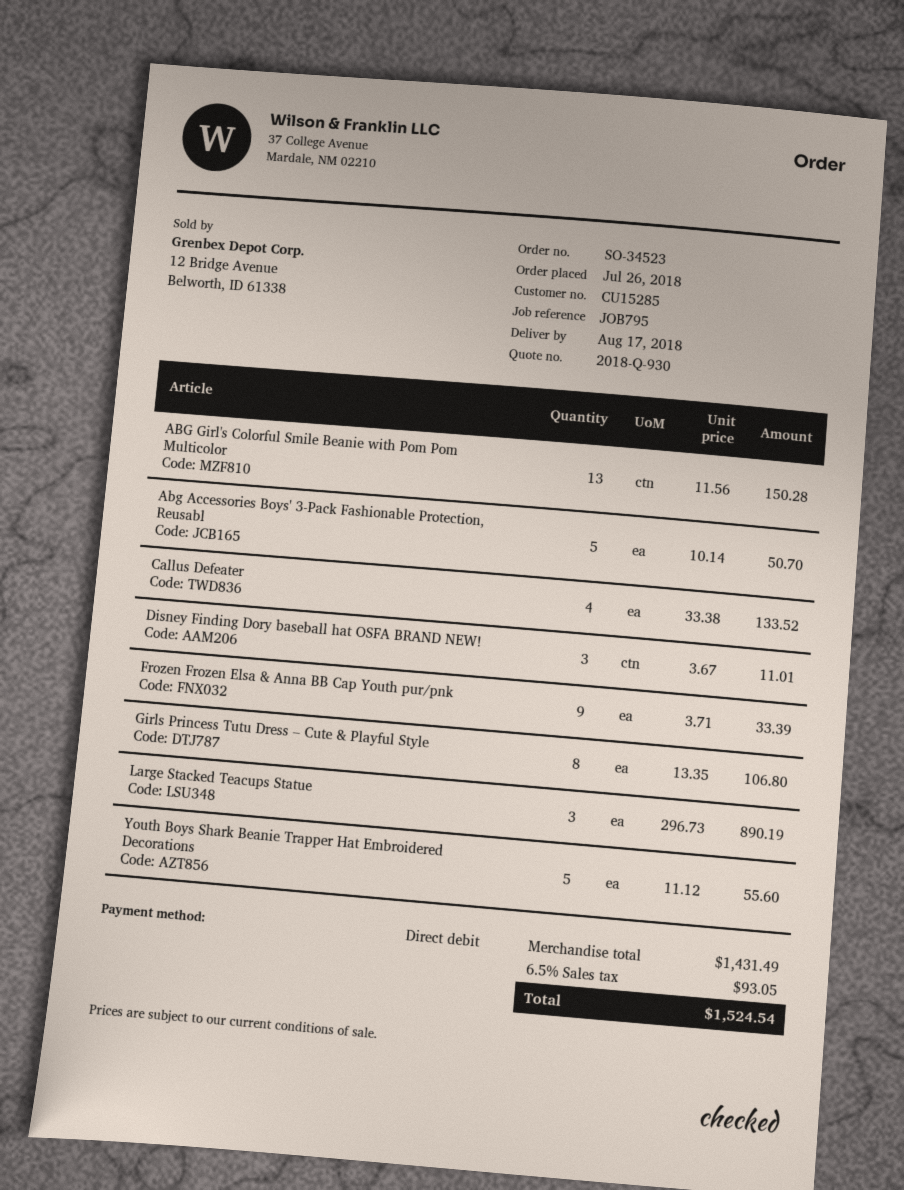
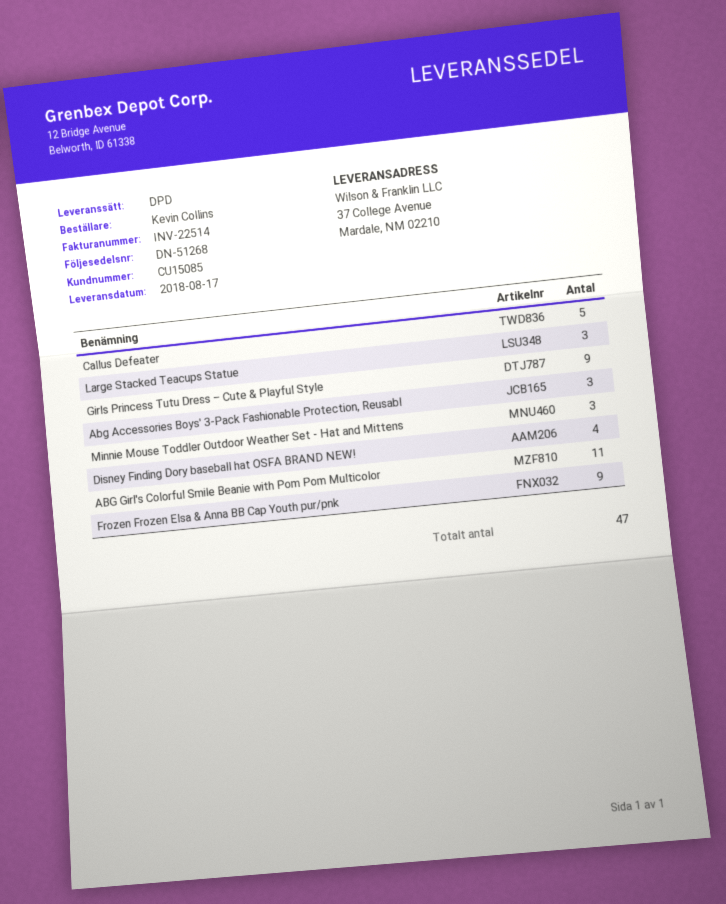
customer number: CU15285 -> CU15085
ABG Girl's Colorful Smile Beanie with Pom Pom Multicolor: 13 -> 11
Abg Accessories Boys' 3-Pack Fashionable Protection, Reusabl: 5 -> 3
Callus Defeater: 4 -> 5
Disney Finding Dory baseball hat OSFA BRAND NEW!: 3 -> 4
Girls Princess Tutu Dress – Cute & Playful Style: 8 -> 9
Youth Boys Shark Beanie Trapper Hat Embroidered Decorations: 5 -> none
Minnie Mouse Toddler Outdoor Weather Set - Hat and Mittens: none -> 3

